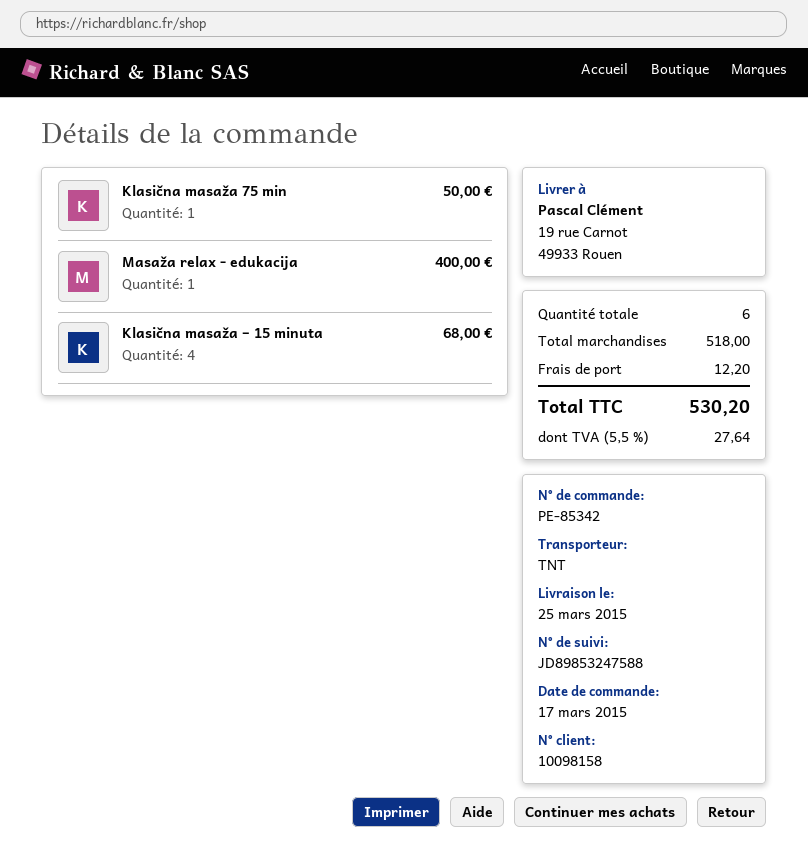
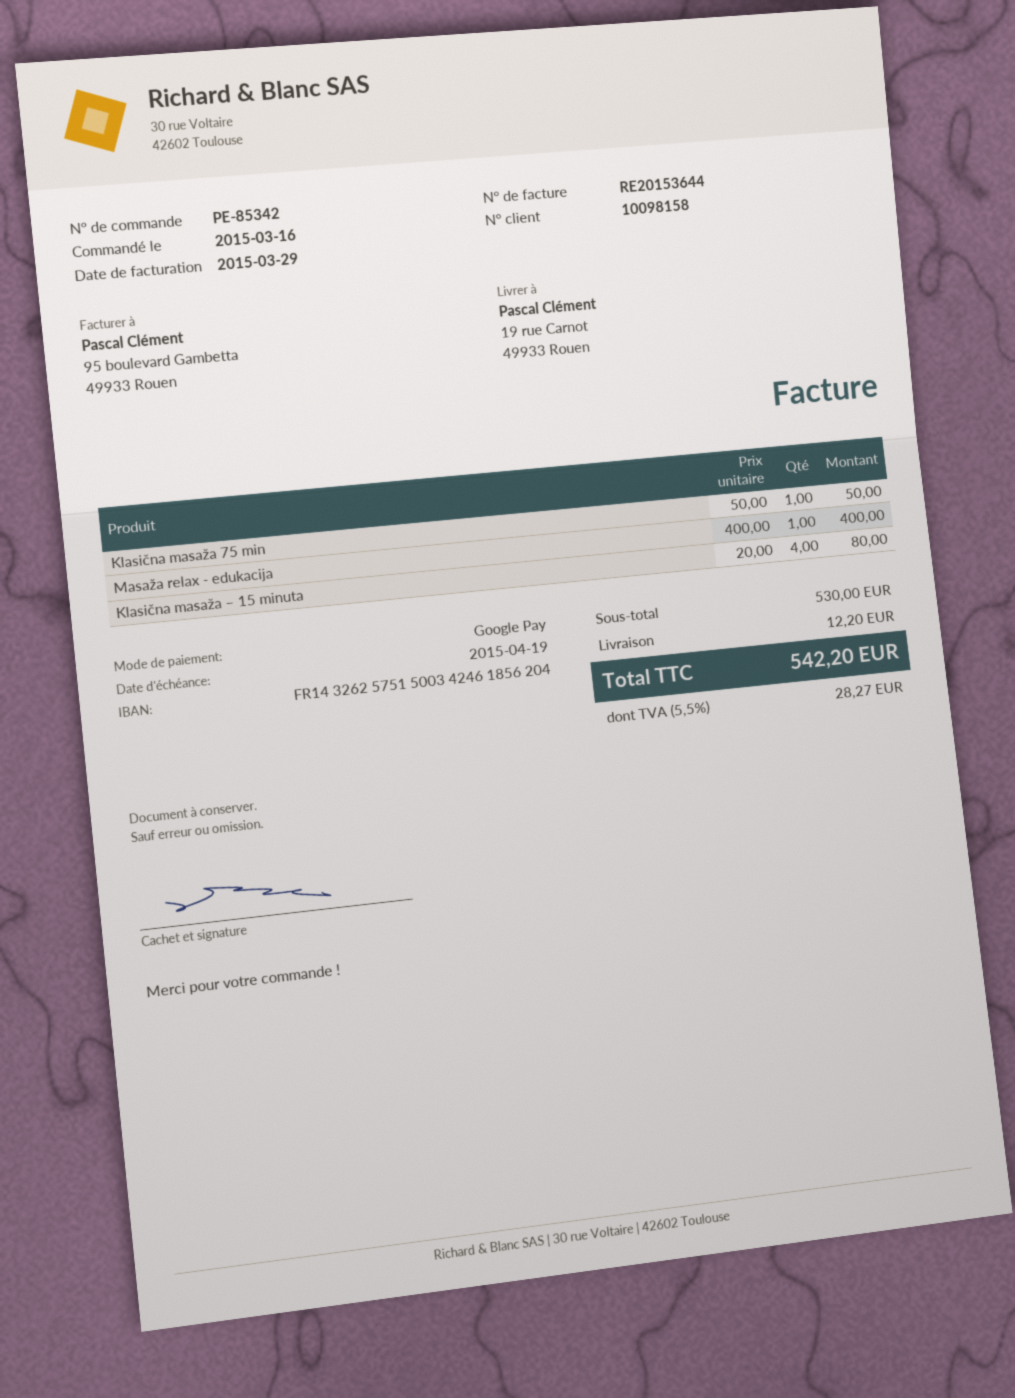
order date: 2015-03-17 -> 2015-03-16
Klasična masaža – 15 minuta: 4 for 68.00 -> 4 for 80.00
subtotal: 518.00 -> 530.00
tax: 5.5% = 27.64 -> 5.5% = 28.27
total: 530.20 -> 542.20

